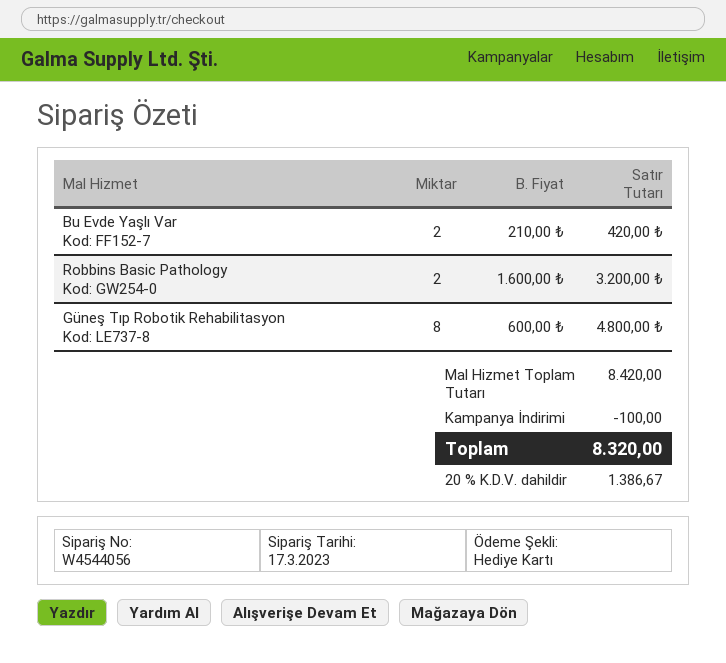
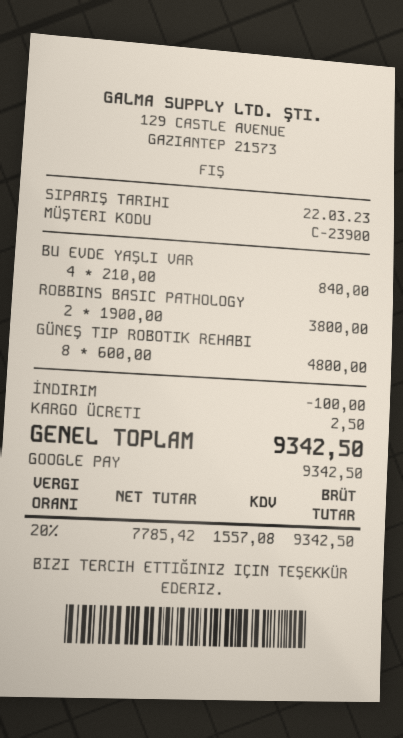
order date: 2023-03-17 -> 2023-03-22
payment method: gift card -> Google Pay
Bu Evde Yaşlı Var: 2 x 210.00 = 420.00 -> 4 x 210.00 = 840.00
Robbins Basic Pathology: 2 x 1600.00 = 3200.00 -> 2 x 1900.00 = 3800.00
shipping: none -> 2.50
tax: 20% = 1386.67 -> 20% = 1557.08
total: 8320.00 -> 9342.50

